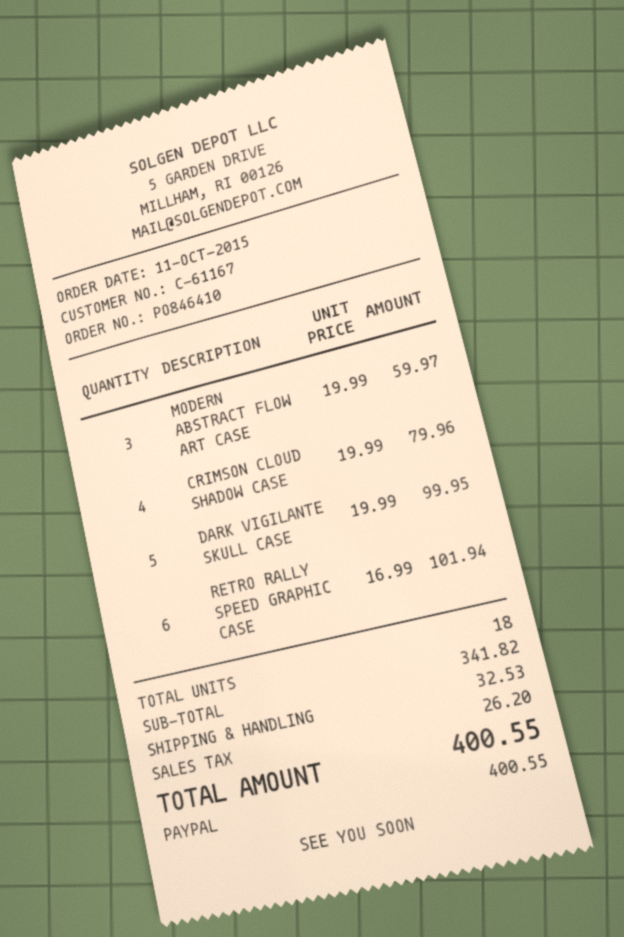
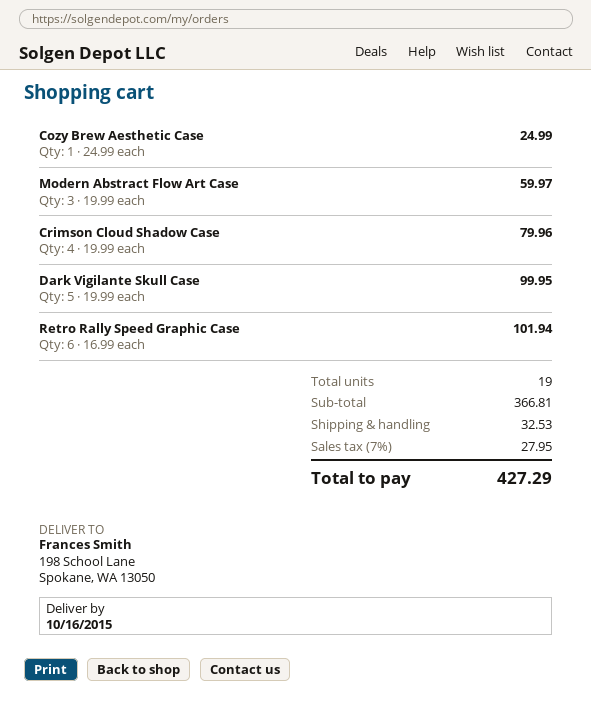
Cozy Brew Aesthetic Case: none -> 1 x 24.99 = 24.99
total quantity: 18 -> 19
subtotal: 341.82 -> 366.81
tax: 26.20 -> 27.95
total: 400.55 -> 427.29

